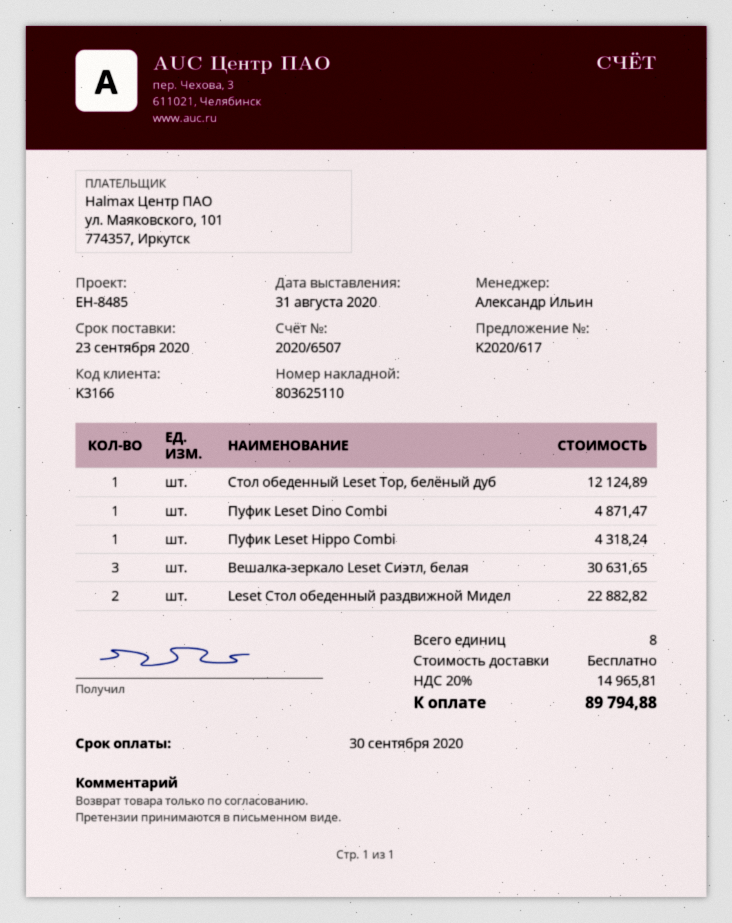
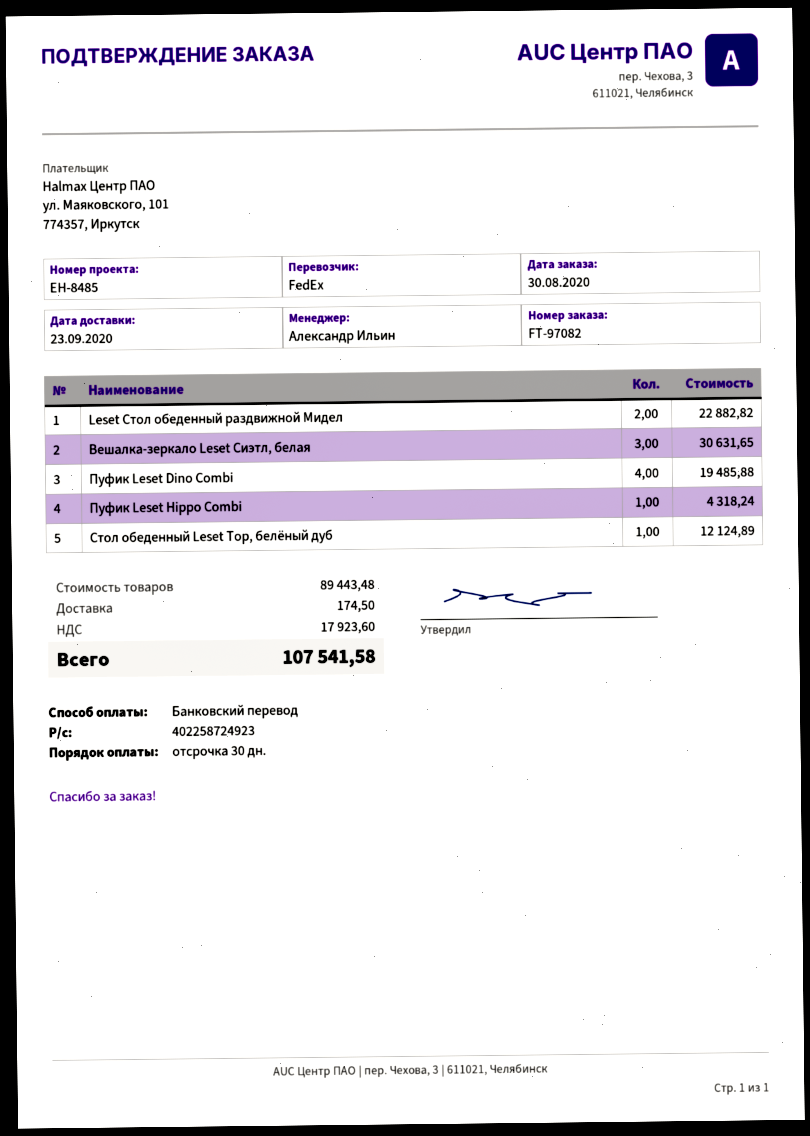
Пуфик Leset Dino Combi: 1 for 4871.47 -> 4 for 19485.88
shipping: 0.00 -> 174.50
tax: 14965.81 -> 17923.60
total: 89794.88 -> 107541.58

